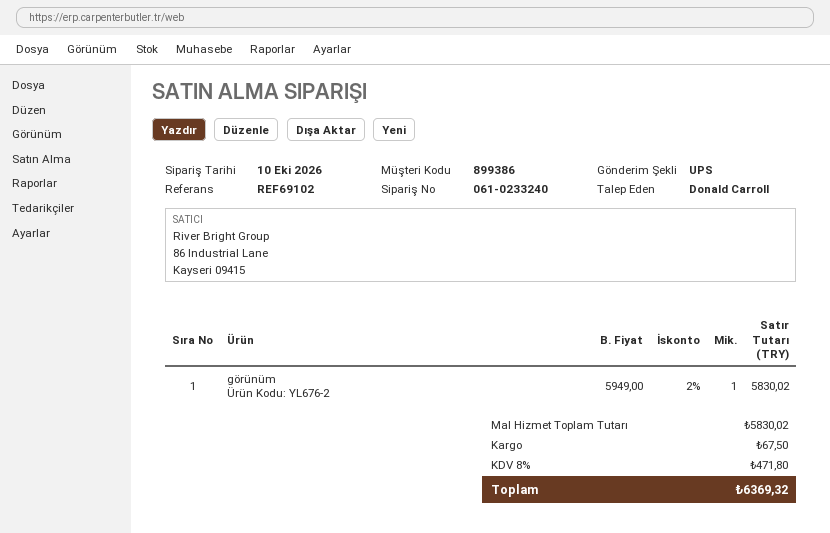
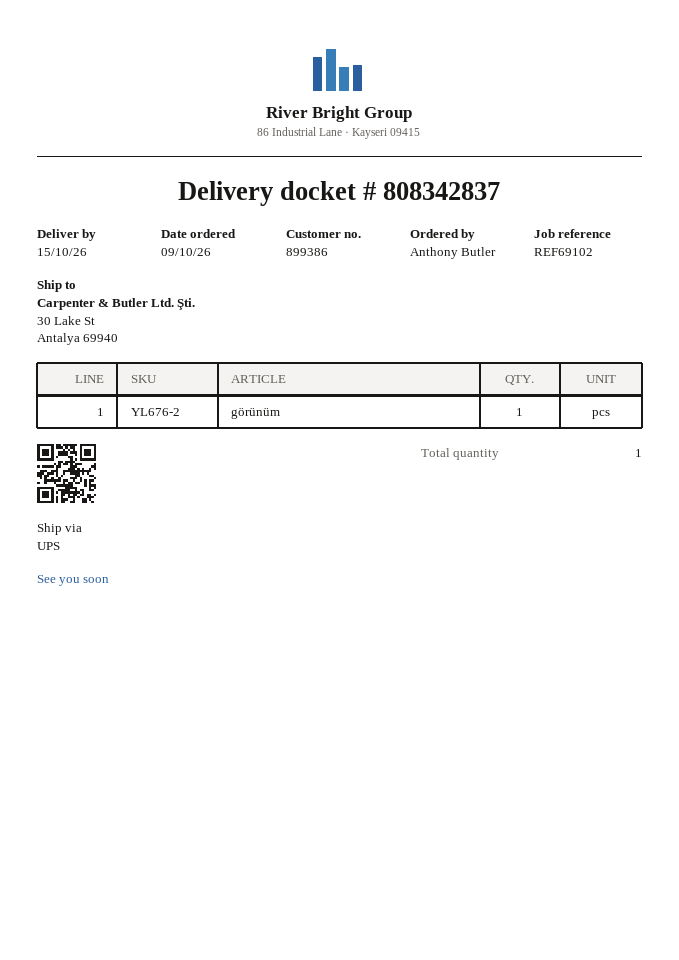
order date: 2026-10-10 -> 2026-10-09
ordered by: Donald Carroll -> Anthony Butler

